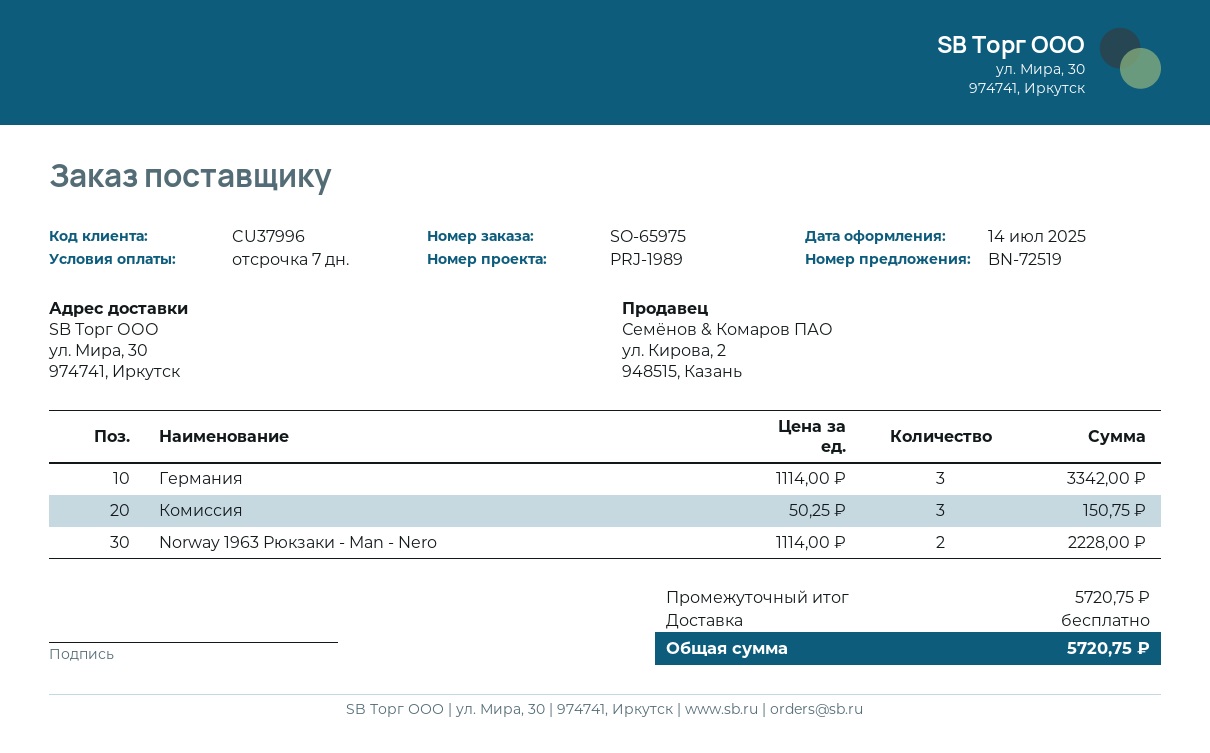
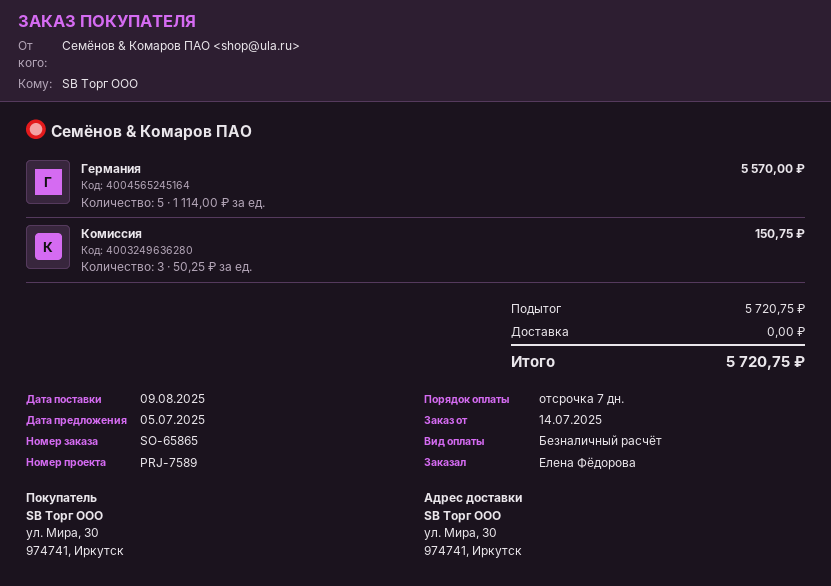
order number: SO-65975 -> SO-65865
reference: PRJ-1989 -> PRJ-7589
Германия: 3 x 1114.00 = 3342.00 -> 5 x 1114.00 = 5570.00
Norway 1963 Рюкзаки - Man - Nero: 2 x 1114.00 = 2228.00 -> none

